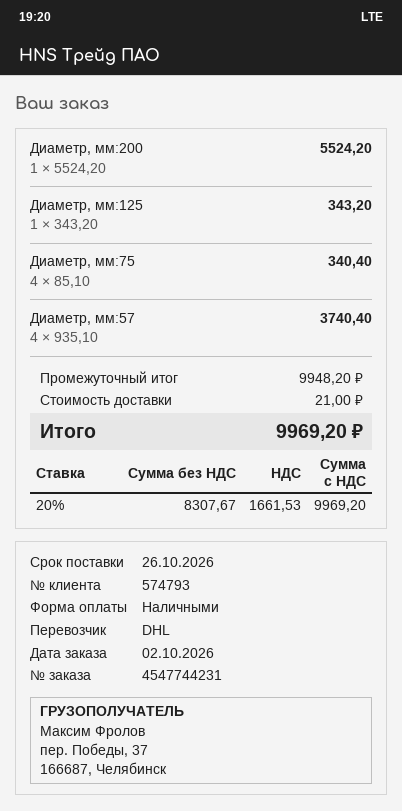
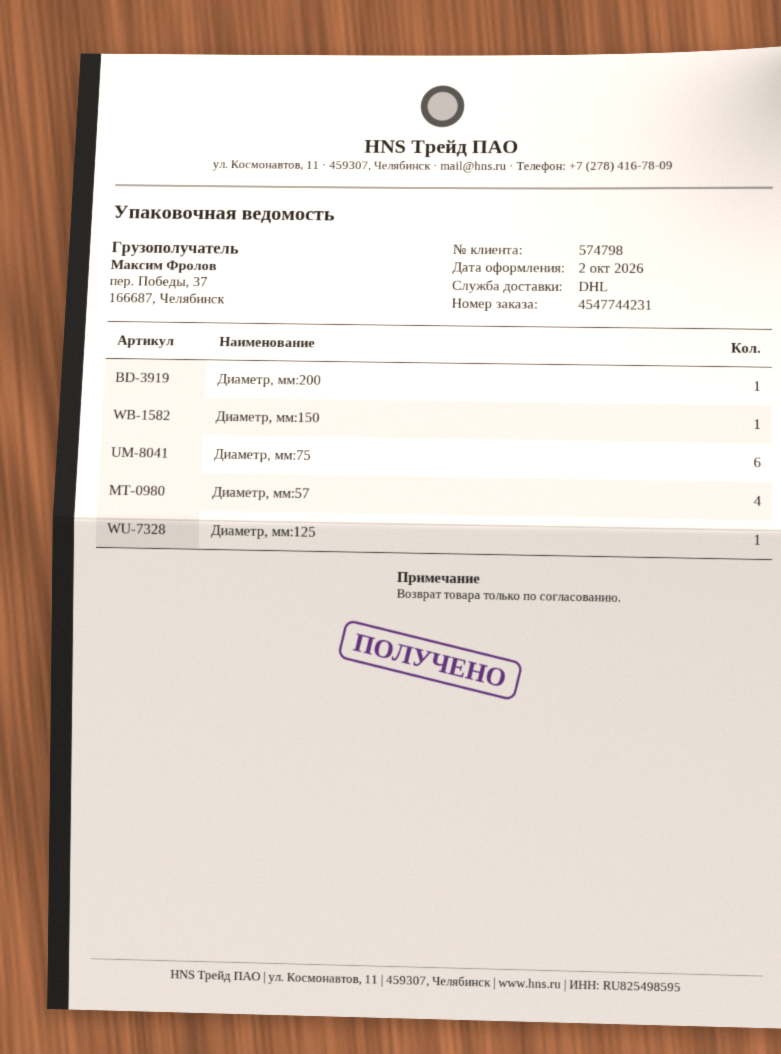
customer number: 574793 -> 574798
Диаметр, мм:75: 4 -> 6
Диаметр, мм:150: none -> 1

